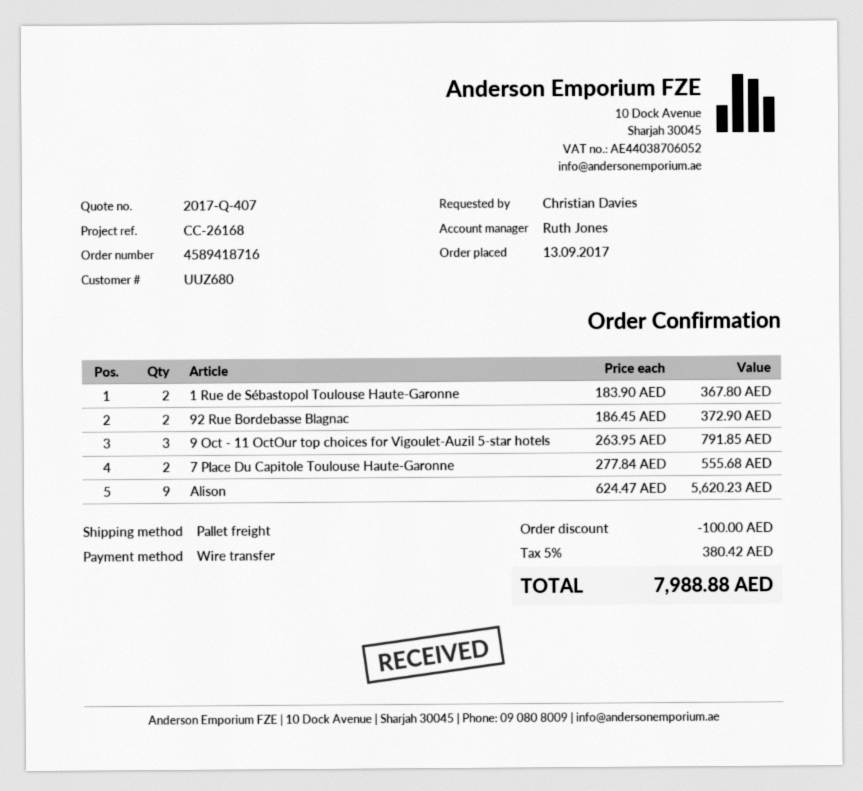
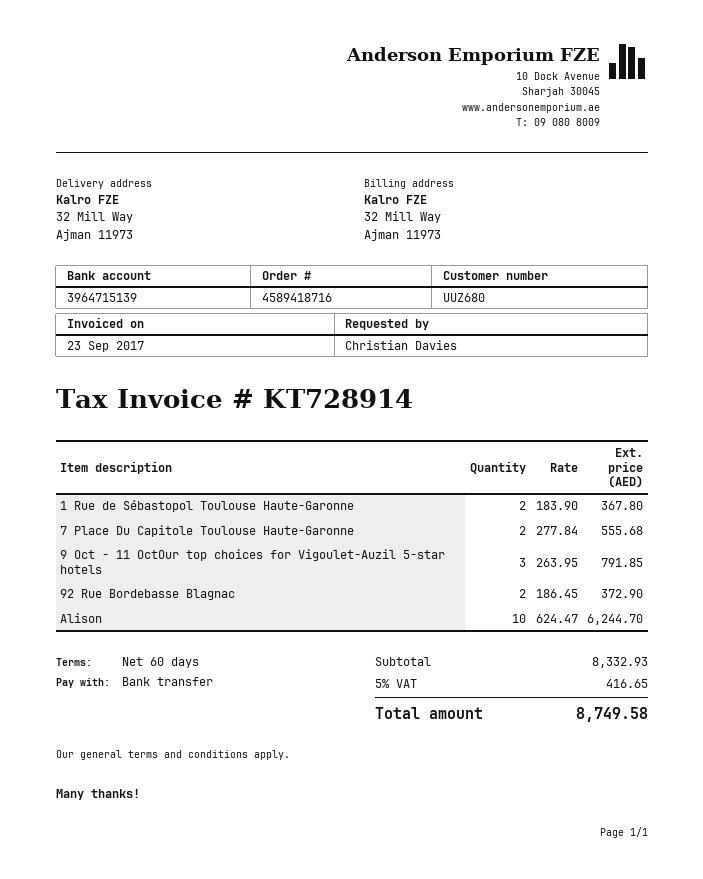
Alison: 9 x 624.47 = 5620.23 -> 10 x 624.47 = 6244.70
discount: 100.00 -> none
tax: 5% = 380.42 -> 5% = 416.65
total: 7988.88 -> 8749.58

